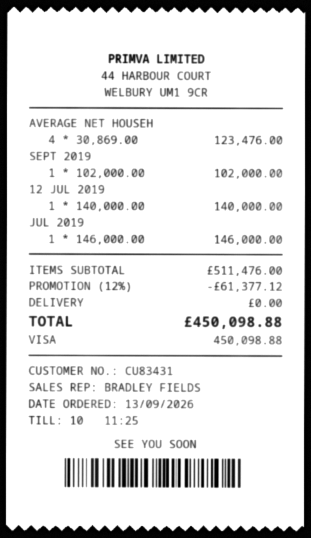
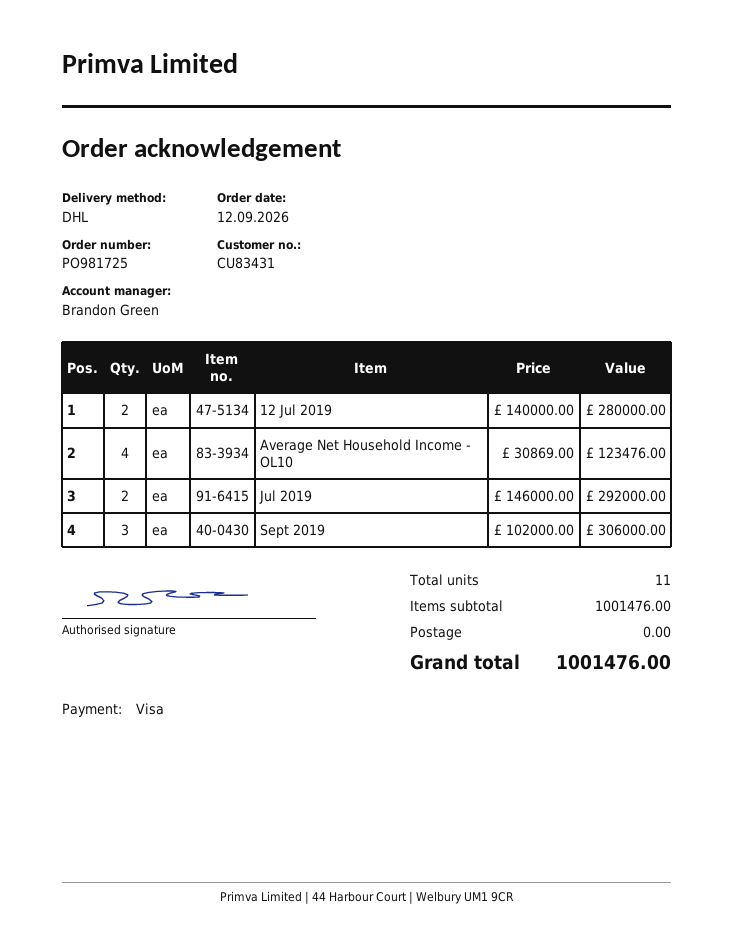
order date: 2026-09-13 -> 2026-09-12
sales rep: BRADLEY FIELDS -> Brandon Green
SEPT 2019: 1 x 102000.00 = 102000.00 -> 3 x 102000.00 = 306000.00
12 JUL 2019: 1 x 140000.00 = 140000.00 -> 2 x 140000.00 = 280000.00
JUL 2019: 1 x 146000.00 = 146000.00 -> 2 x 146000.00 = 292000.00
subtotal: 511476.00 -> 1001476.00
discount: 12% = 61377.12 -> none
total: 450098.88 -> 1001476.00

